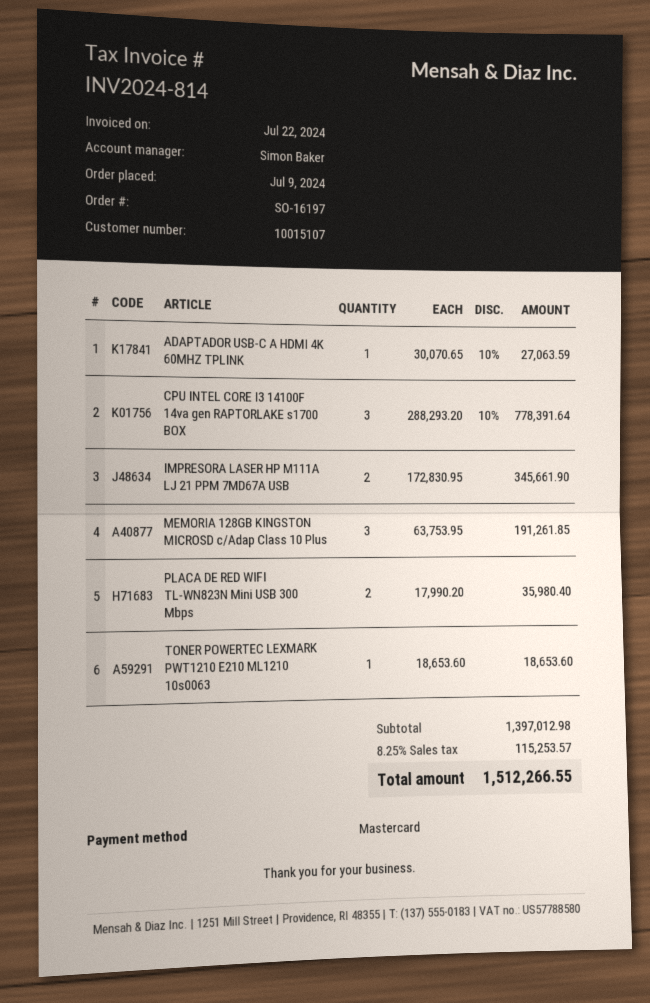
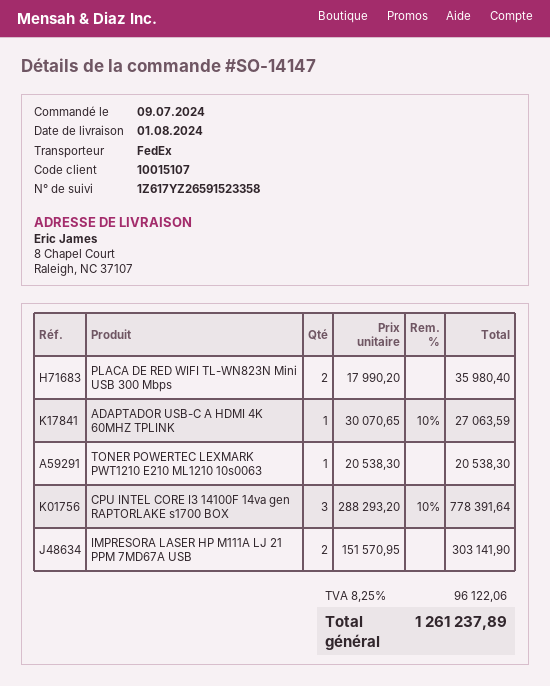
order number: SO-16197 -> SO-14147
IMPRESORA LASER HP M111A LJ 21 PPM 7MD67A USB: 2 x 172830.95 = 345661.90 -> 2 x 151570.95 = 303141.90
MEMORIA 128GB KINGSTON MICROSD c/Adap Class 10 Plus: 3 x 63753.95 = 191261.85 -> none
TONER POWERTEC LEXMARK PWT1210 E210 ML1210 10s0063: 1 x 18653.60 = 18653.60 -> 1 x 20538.30 = 20538.30
tax: 8.25% = 115253.57 -> 8.25% = 96122.06
total: 1512266.55 -> 1261237.89

